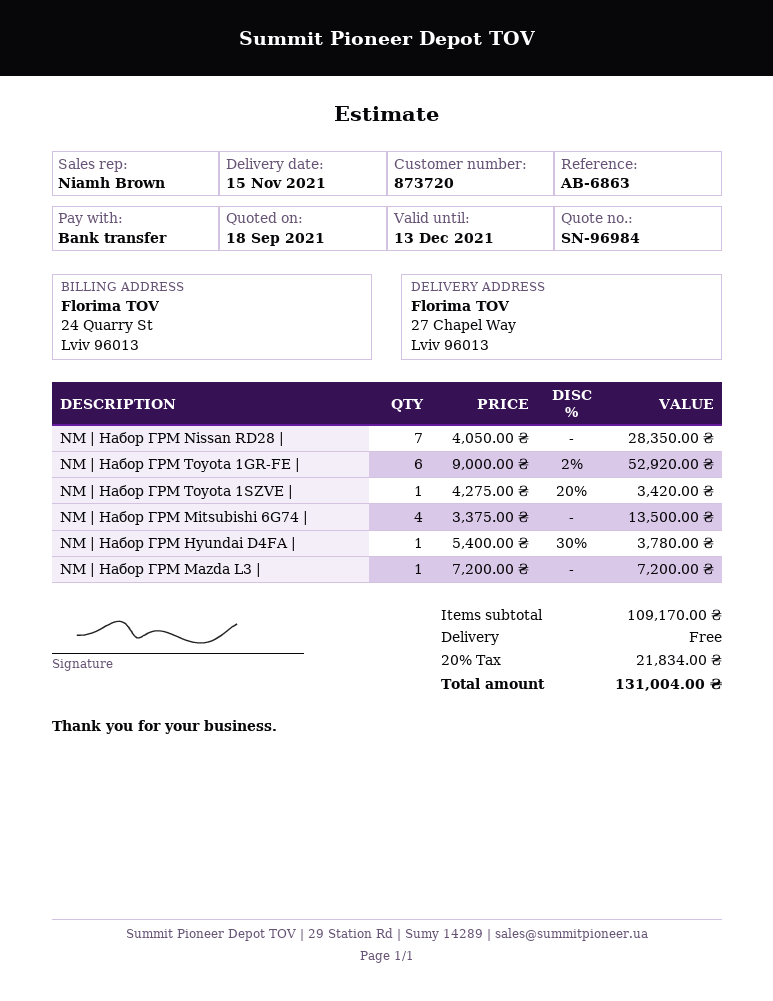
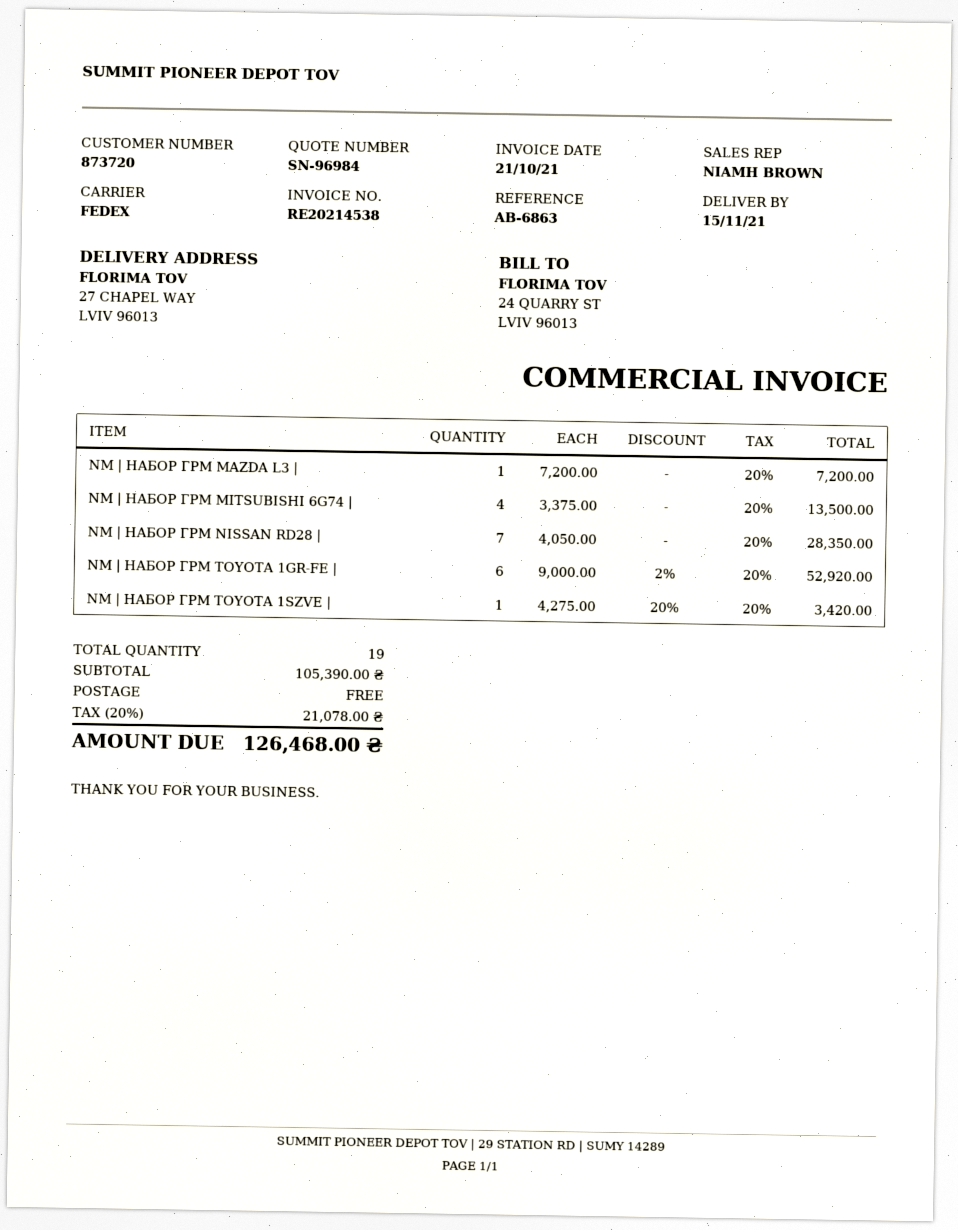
NM | Набор ГРМ Hyundai D4FA |: 1 x 5400.00 - 30% = 3780.00 -> none
subtotal: 109170.00 -> 105390.00
tax: 20% = 21834.00 -> 20% = 21078.00
total: 131004.00 -> 126468.00

